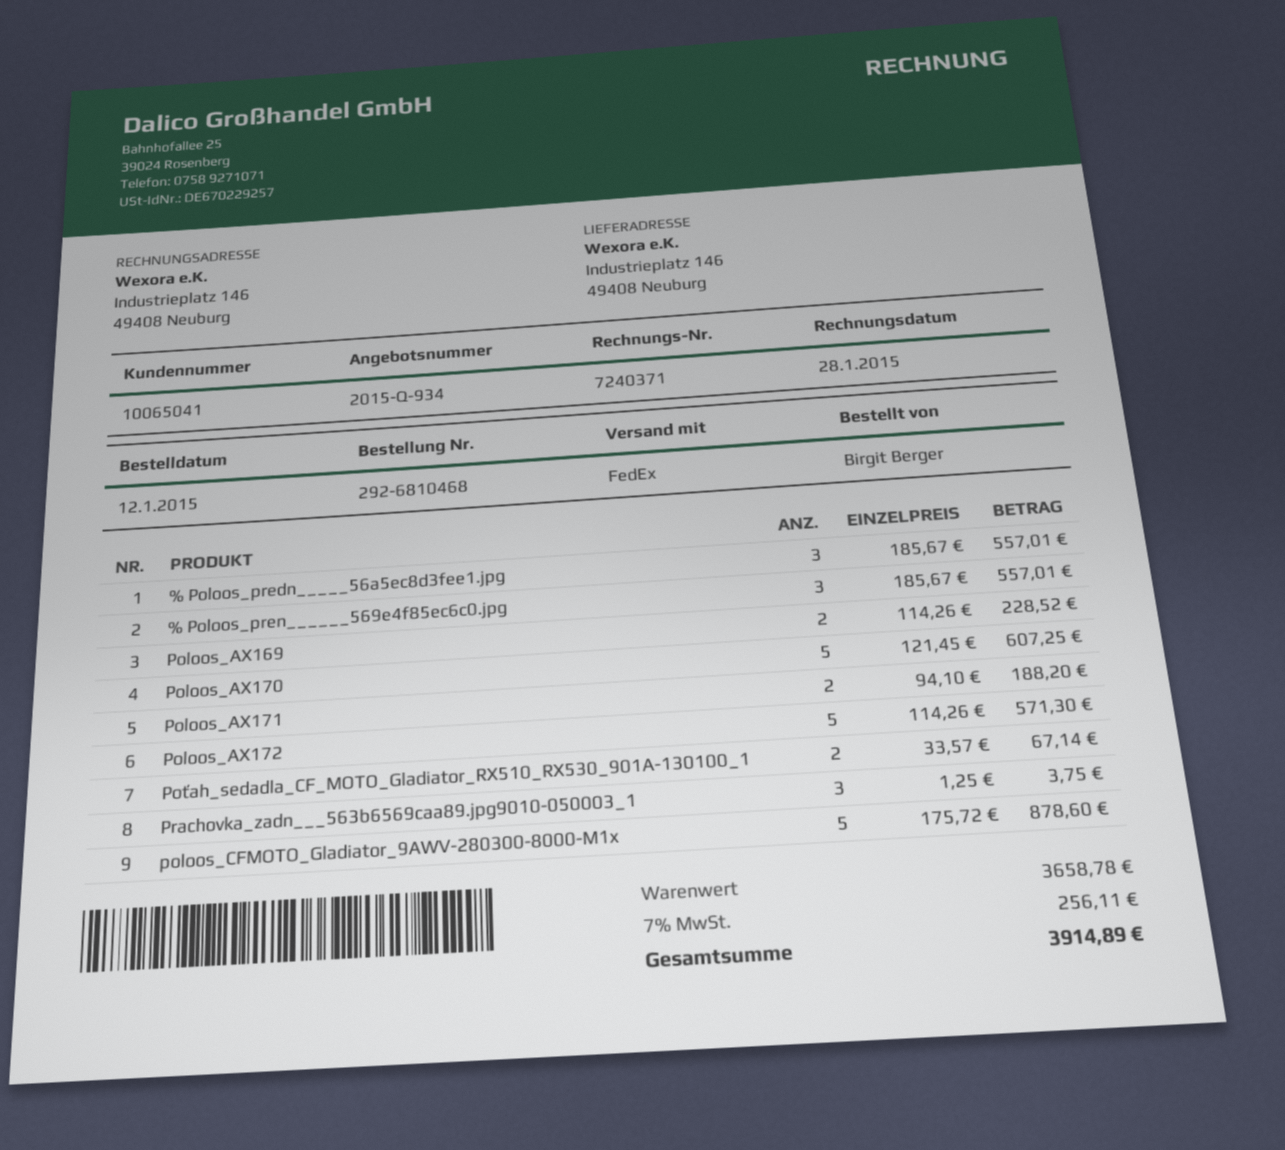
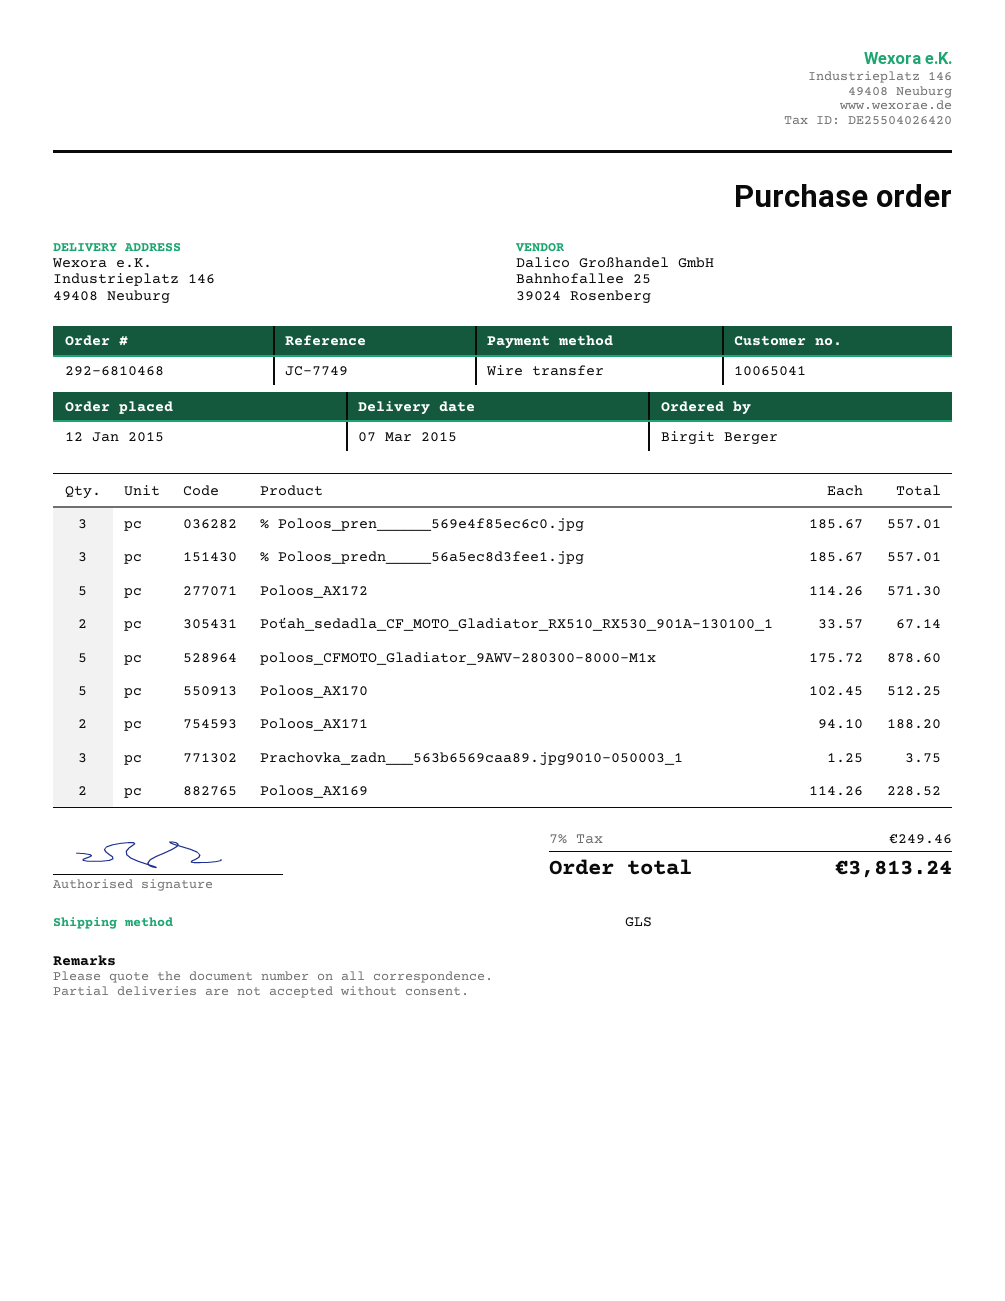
shipping method: FedEx -> GLS
Poloos_AX170: 5 x 121.45 = 607.25 -> 5 x 102.45 = 512.25
tax: 7% = 256.11 -> 7% = 249.46
total: 3914.89 -> 3813.24

